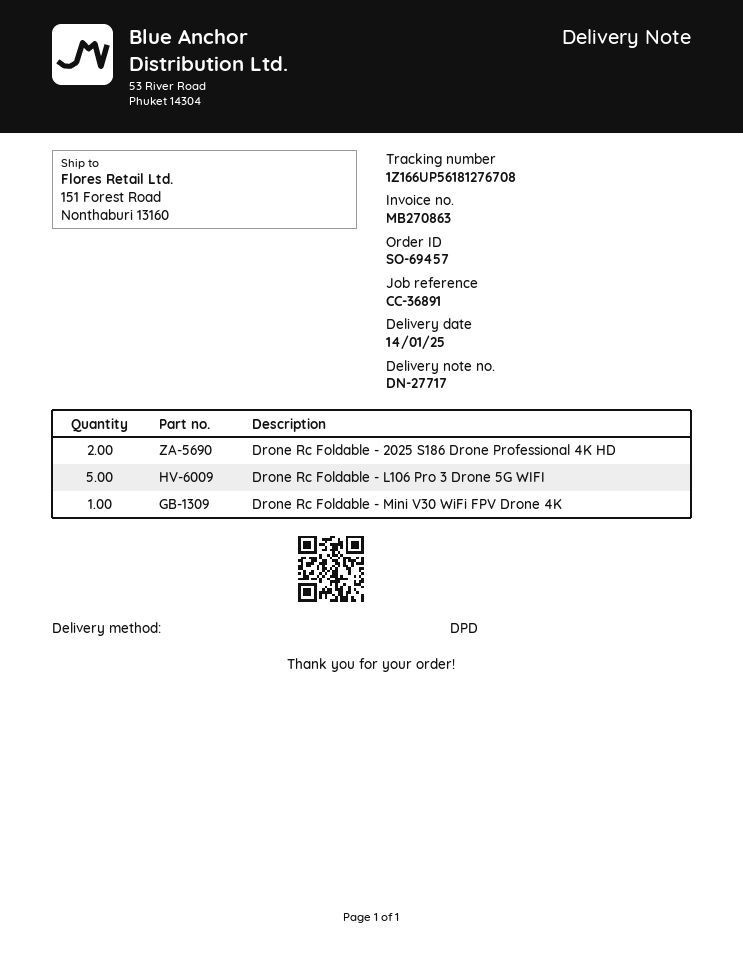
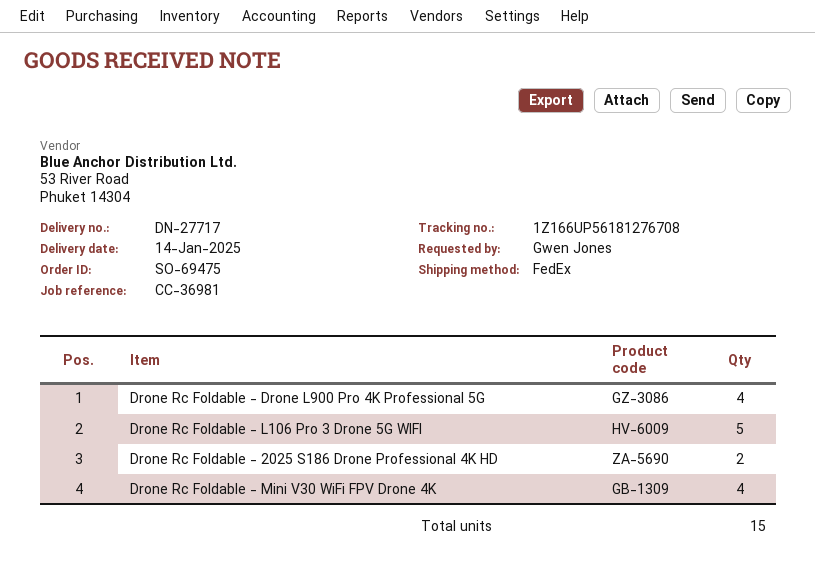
order number: SO-69457 -> SO-69475
reference: CC-36891 -> CC-36981
shipping method: DPD -> FedEx
Drone Rc Foldable - Mini V30 WiFi FPV Drone 4K: 1 -> 4
Drone Rc Foldable - Drone L900 Pro 4K Professional 5G: none -> 4

